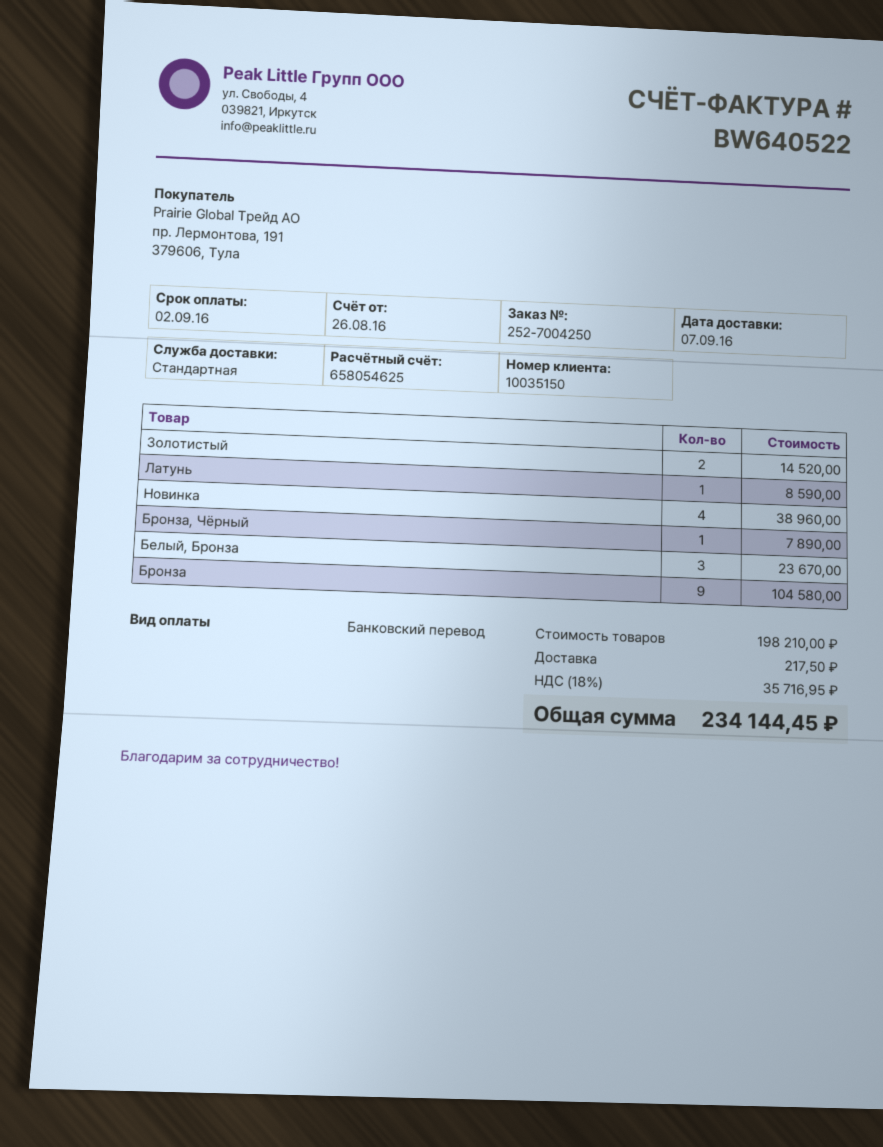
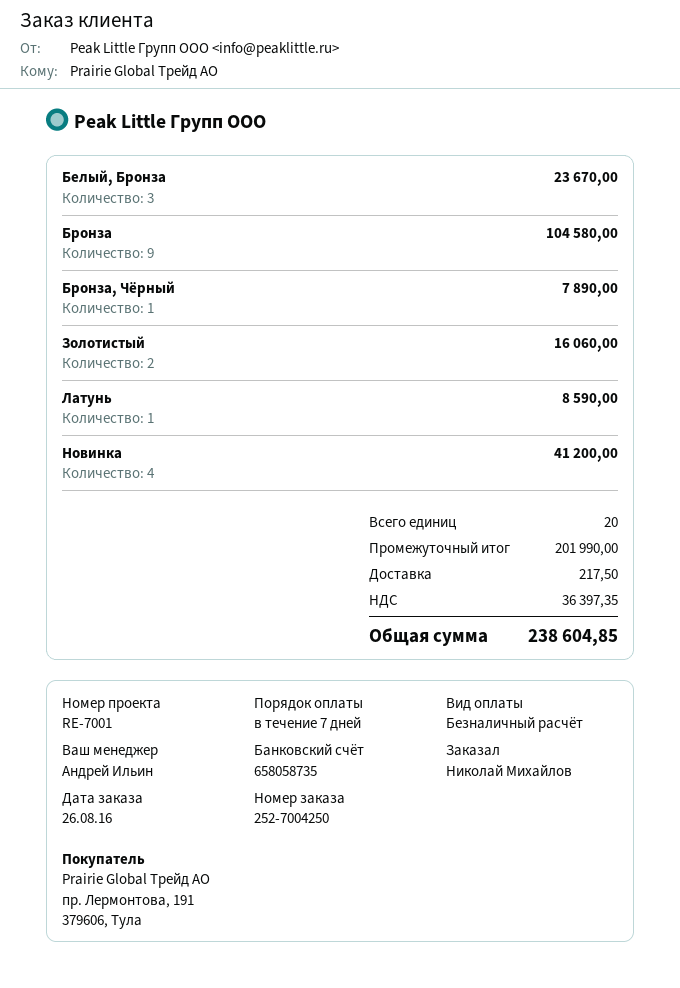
bank account: 658054625 -> 658058735
Золотистый: 2 for 14520.00 -> 2 for 16060.00
Новинка: 4 for 38960.00 -> 4 for 41200.00
subtotal: 198210.00 -> 201990.00
tax: 35716.95 -> 36397.35
total: 234144.45 -> 238604.85

